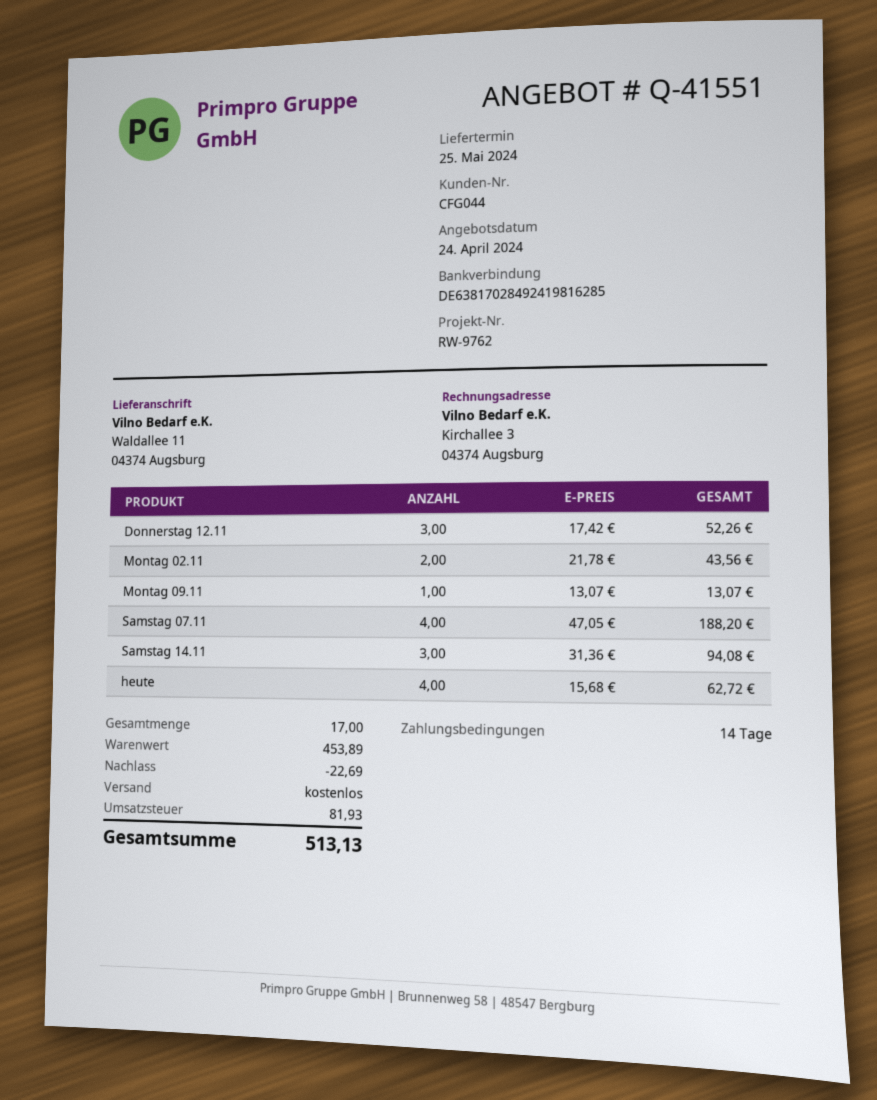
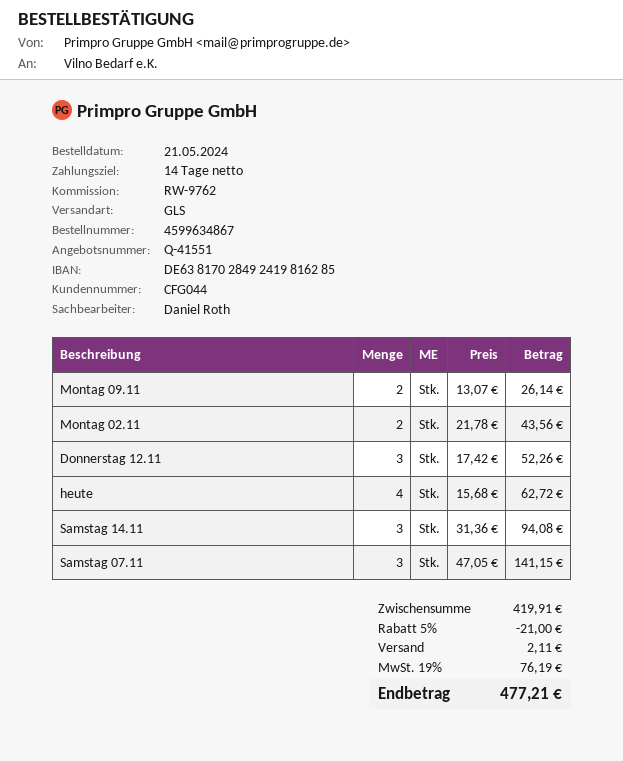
Montag 09.11: 1 x 13.07 = 13.07 -> 2 x 13.07 = 26.14
Samstag 07.11: 4 x 47.05 = 188.20 -> 3 x 47.05 = 141.15
subtotal: 453.89 -> 419.91
discount: 22.69 -> 21.00
shipping: 0.00 -> 2.11
tax: 81.93 -> 76.19
total: 513.13 -> 477.21

